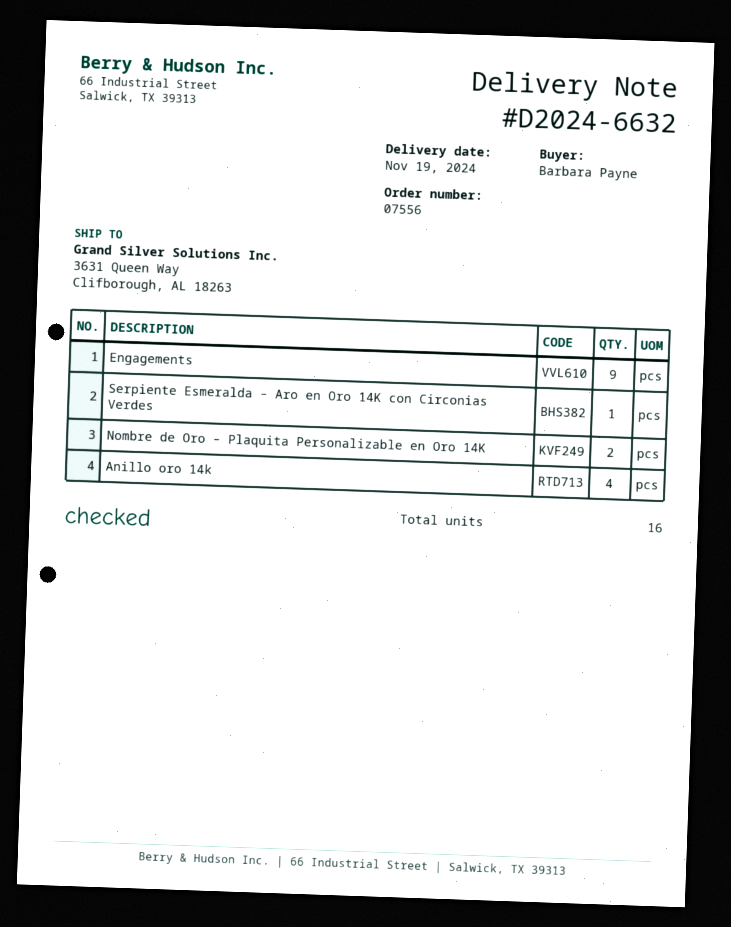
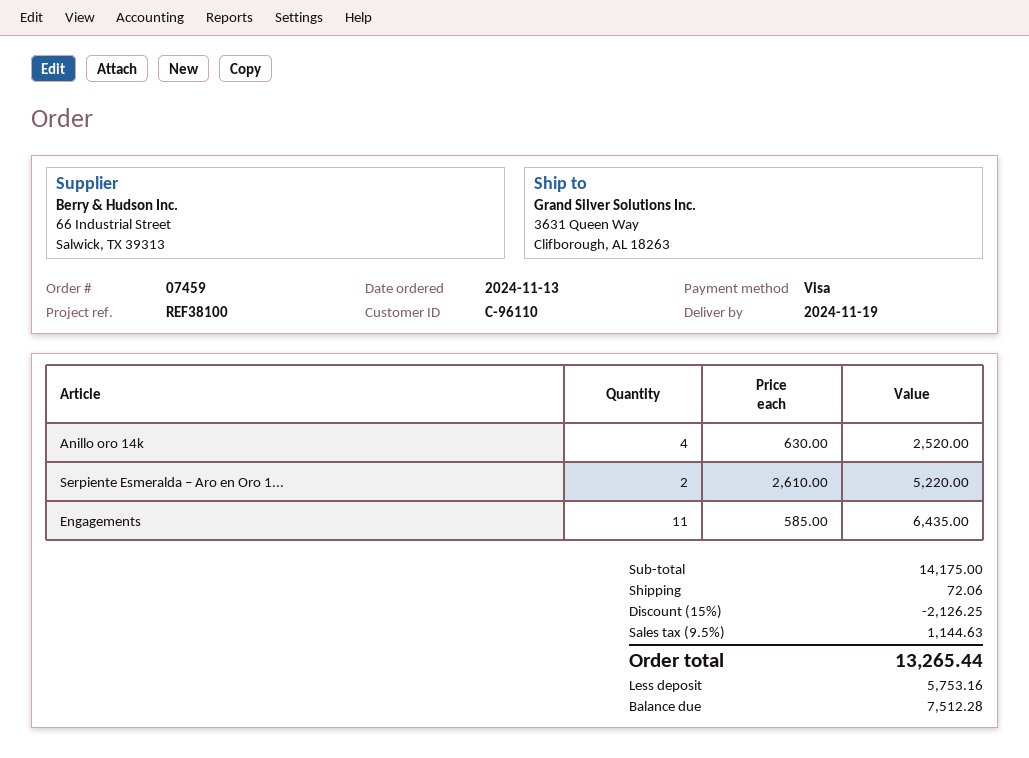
order number: 07556 -> 07459
Engagements: 9 -> 11
Serpiente Esmeralda – Aro en Oro 14K con Circonias Verdes: 1 -> 2
Nombre de Oro – Plaquita Personalizable en Oro 14K: 2 -> none

